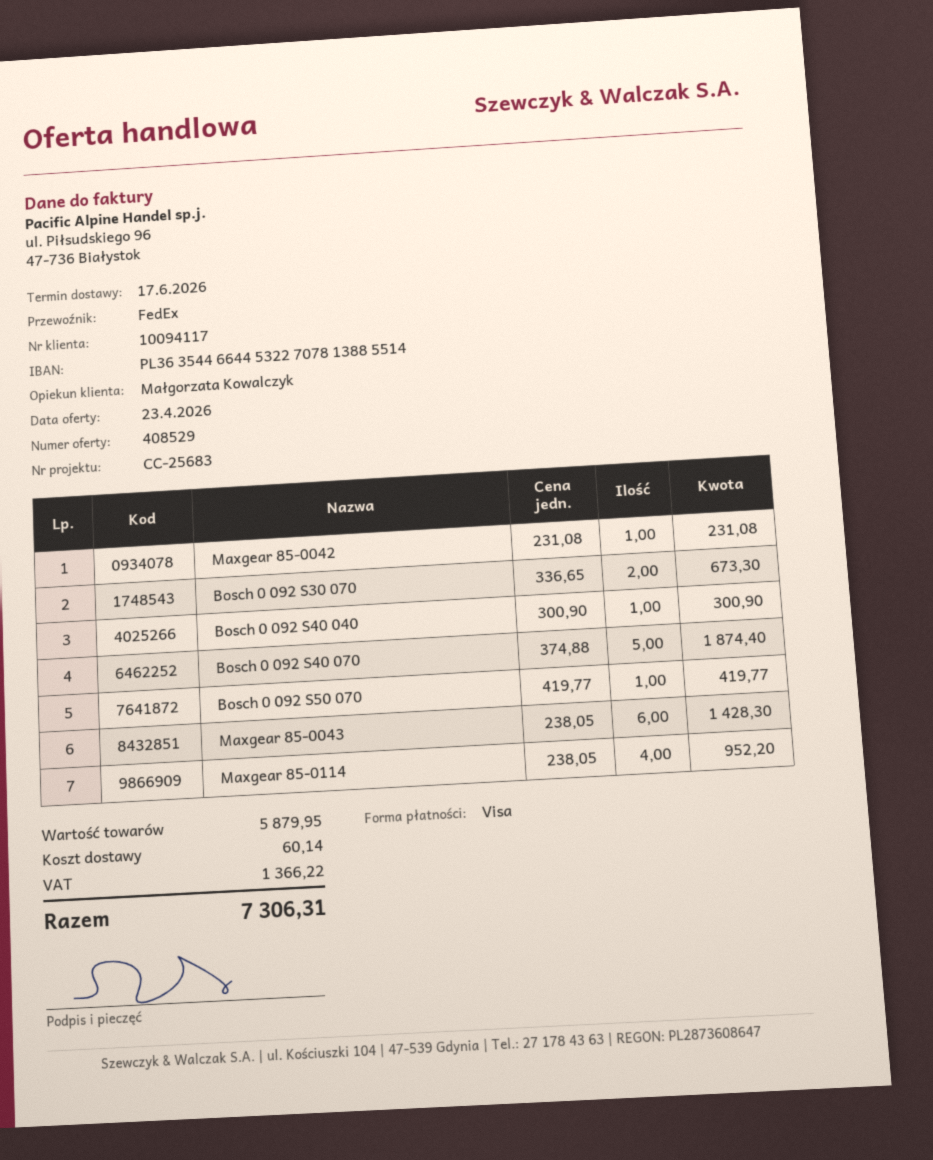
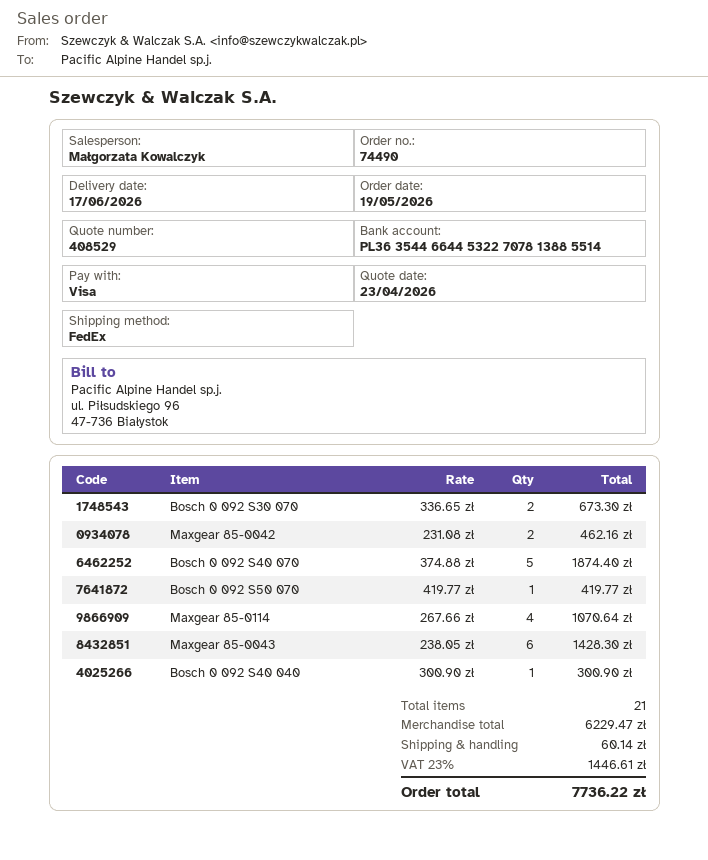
Maxgear 85-0042: 1 x 231.08 = 231.08 -> 2 x 231.08 = 462.16
Maxgear 85-0114: 4 x 238.05 = 952.20 -> 4 x 267.66 = 1070.64
subtotal: 5879.95 -> 6229.47
tax: 1366.22 -> 1446.61
total: 7306.31 -> 7736.22

